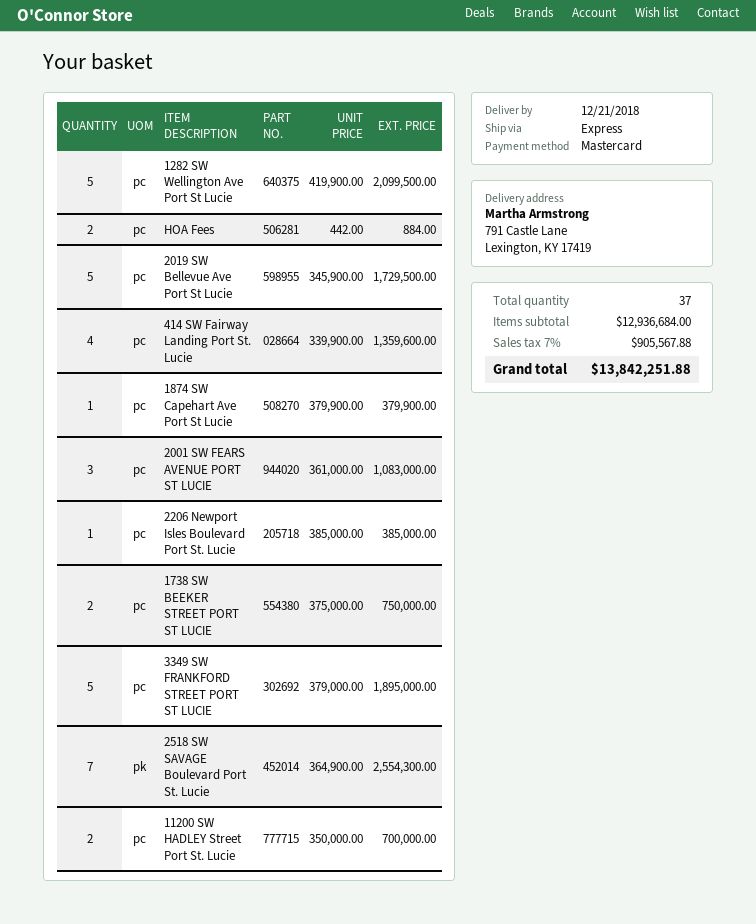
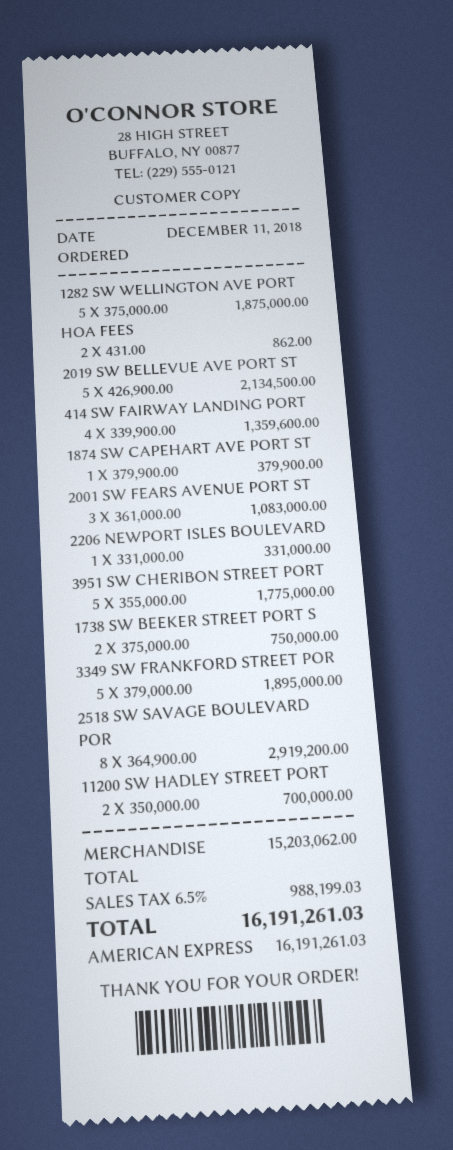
payment method: Mastercard -> American Express
1282 SW Wellington Ave Port St Lucie: 5 x 419900.00 = 2099500.00 -> 5 x 375000.00 = 1875000.00
HOA Fees: 2 x 442.00 = 884.00 -> 2 x 431.00 = 862.00
2019 SW Bellevue Ave Port St Lucie: 5 x 345900.00 = 1729500.00 -> 5 x 426900.00 = 2134500.00
2206 Newport Isles Boulevard Port St. Lucie: 1 x 385000.00 = 385000.00 -> 1 x 331000.00 = 331000.00
2518 SW SAVAGE Boulevard Port St. Lucie: 7 x 364900.00 = 2554300.00 -> 8 x 364900.00 = 2919200.00
3951 SW CHERIBON STREET PORT: none -> 5 x 355000.00 = 1775000.00
subtotal: 12936684.00 -> 15203062.00
tax: 7% = 905567.88 -> 6.5% = 988199.03
total: 13842251.88 -> 16191261.03

